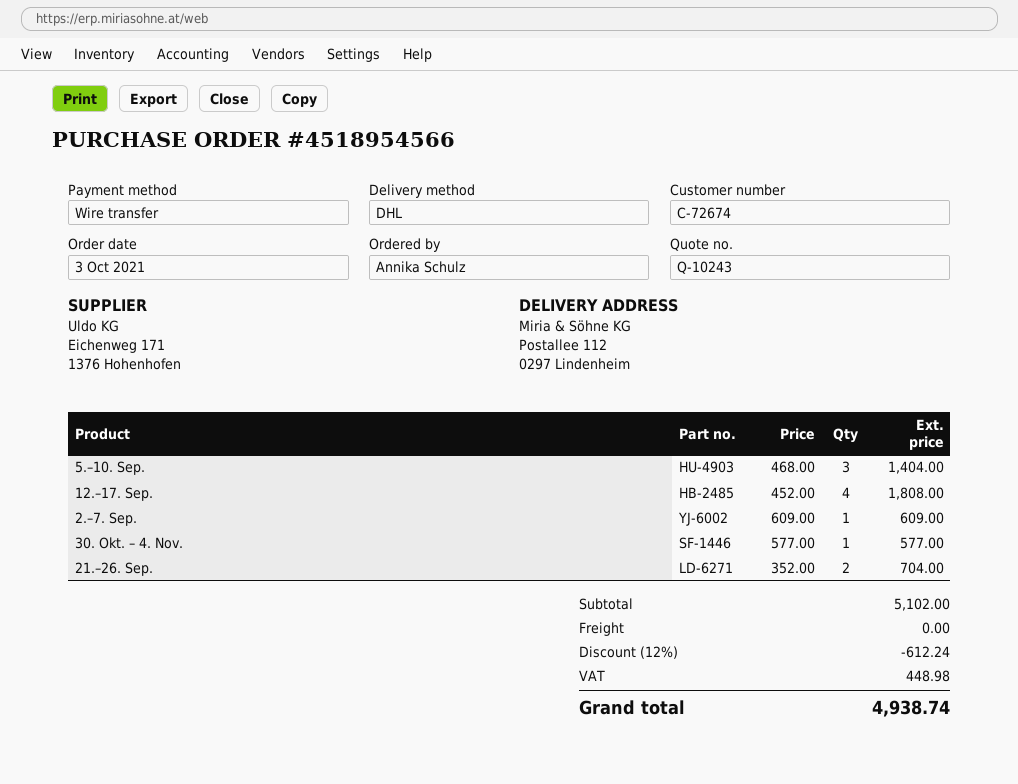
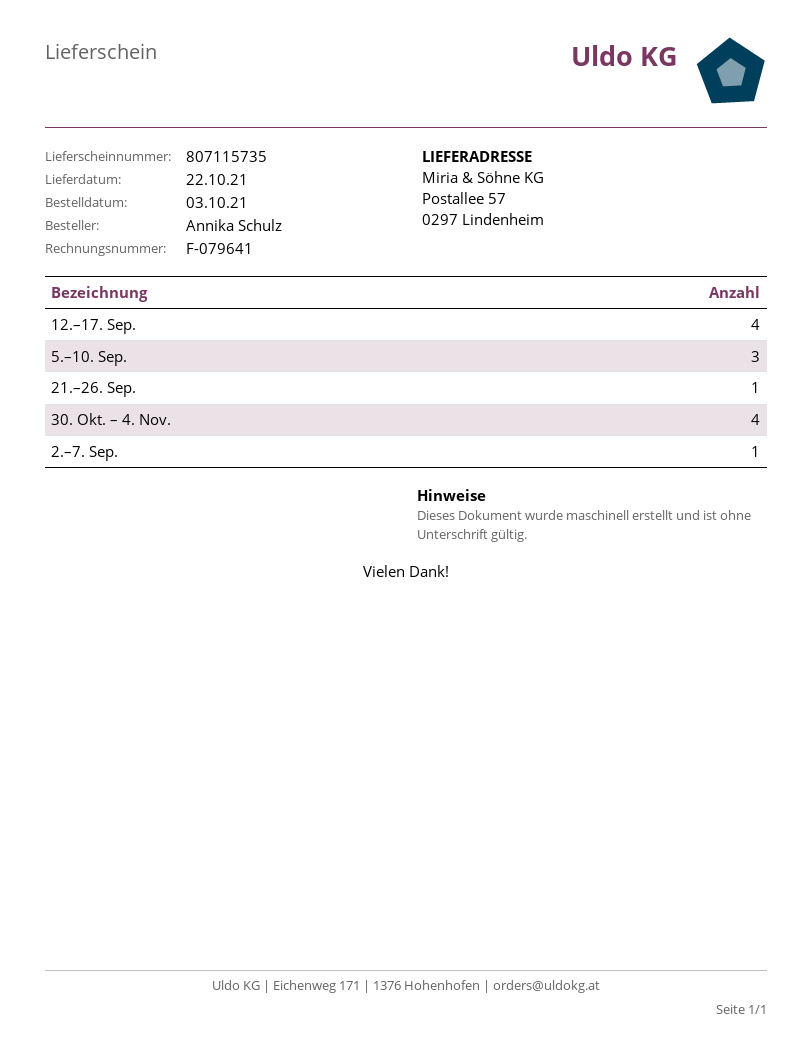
ship to: Postallee 112, 0297 Lindenheim -> Postallee 57, 0297 Lindenheim
30. Okt. – 4. Nov.: 1 -> 4
21.–26. Sep.: 2 -> 1

